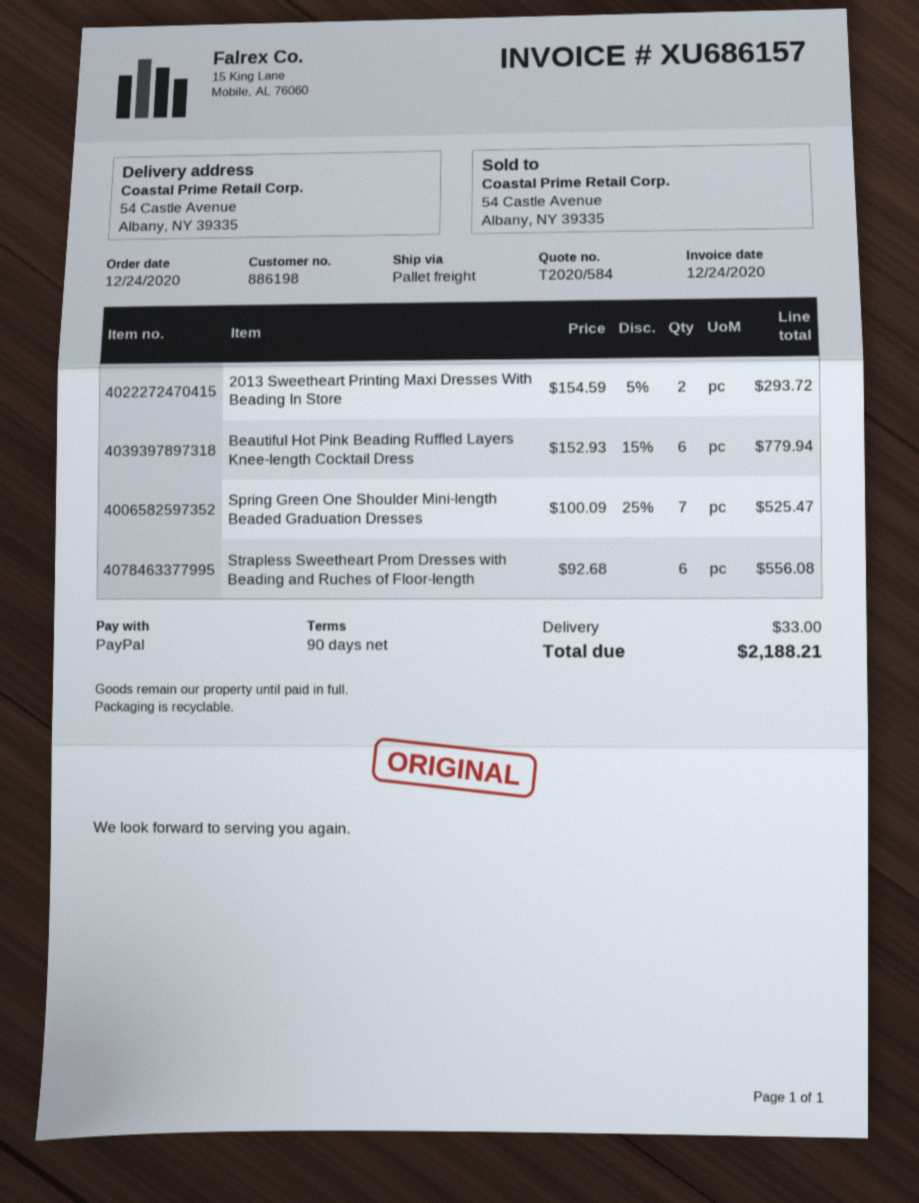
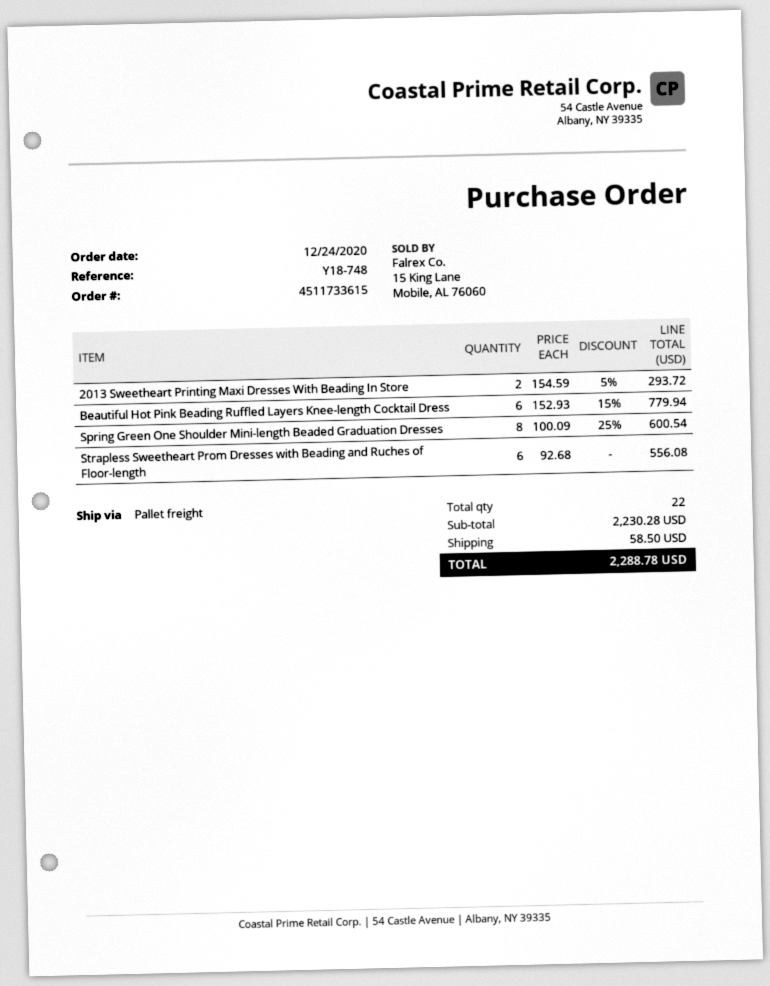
Spring Green One Shoulder Mini-length Beaded Graduation Dresses: 7 x 100.09 - 25% = 525.47 -> 8 x 100.09 - 25% = 600.54
shipping: 33.00 -> 58.50
total: 2188.21 -> 2288.78

